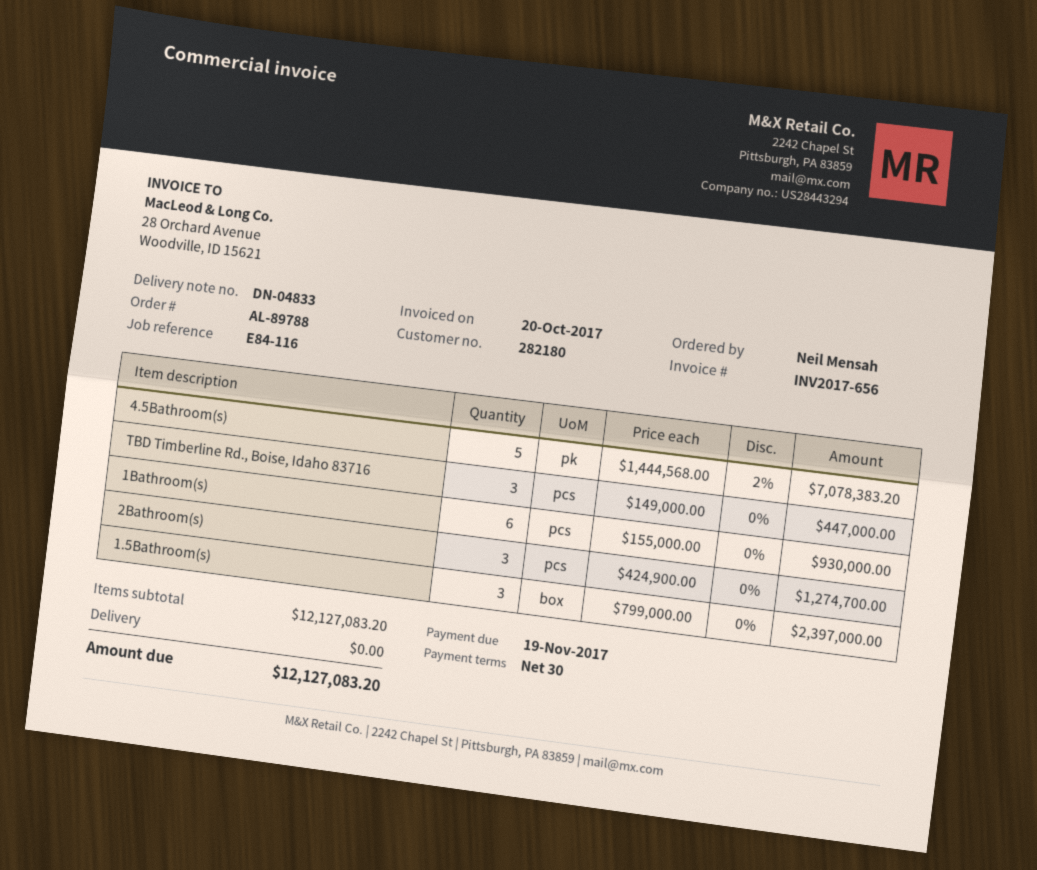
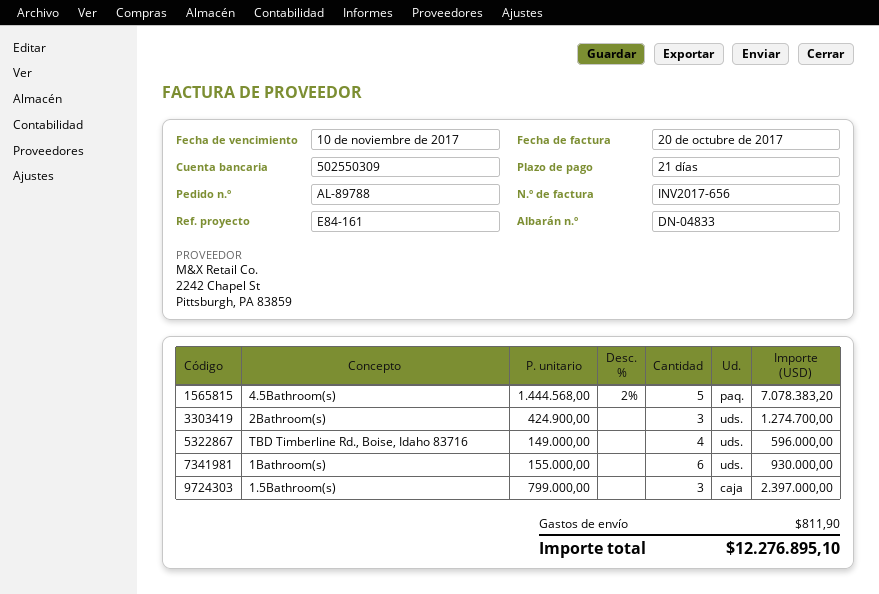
payment terms: 30 days -> 21 days
due date: 2017-11-19 -> 2017-11-10
reference: E84-116 -> E84-161
TBD Timberline Rd., Boise, Idaho 83716: 3 x 149000.00 = 447000.00 -> 4 x 149000.00 = 596000.00
shipping: 0.00 -> 811.90
total: 12127083.20 -> 12276895.10

